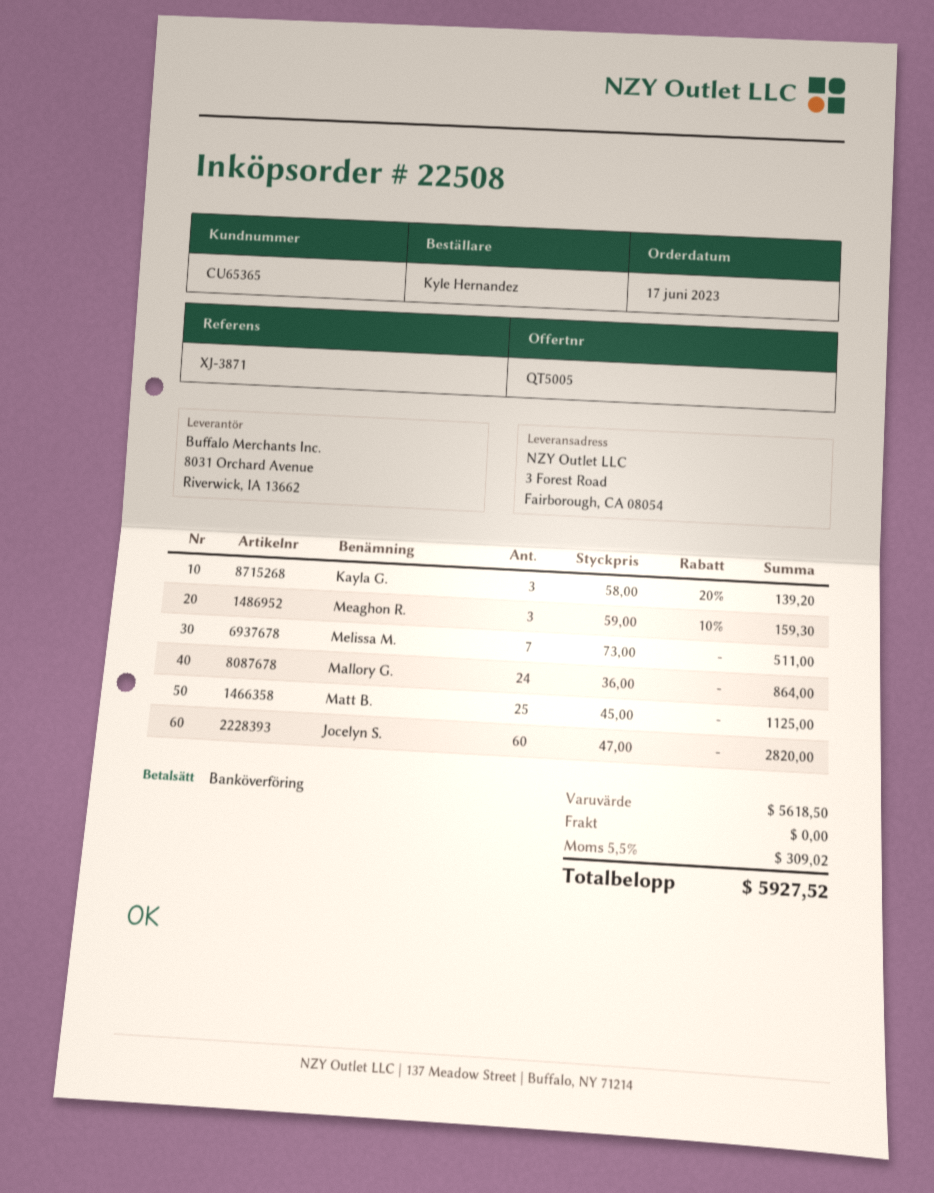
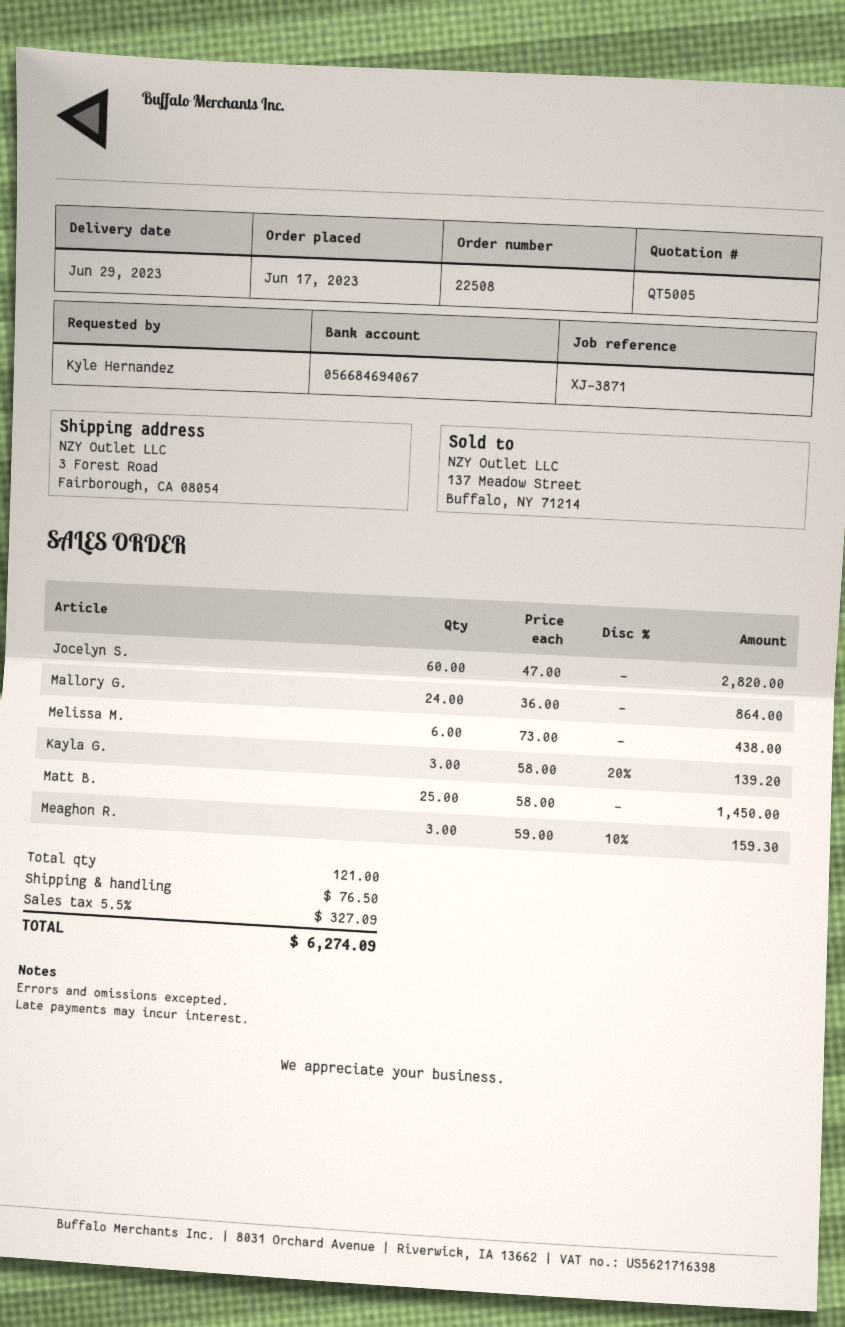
Melissa M.: 7 x 73.00 = 511.00 -> 6 x 73.00 = 438.00
Matt B.: 25 x 45.00 = 1125.00 -> 25 x 58.00 = 1450.00
shipping: 0.00 -> 76.50
tax: 5.5% = 309.02 -> 5.5% = 327.09
total: 5927.52 -> 6274.09

